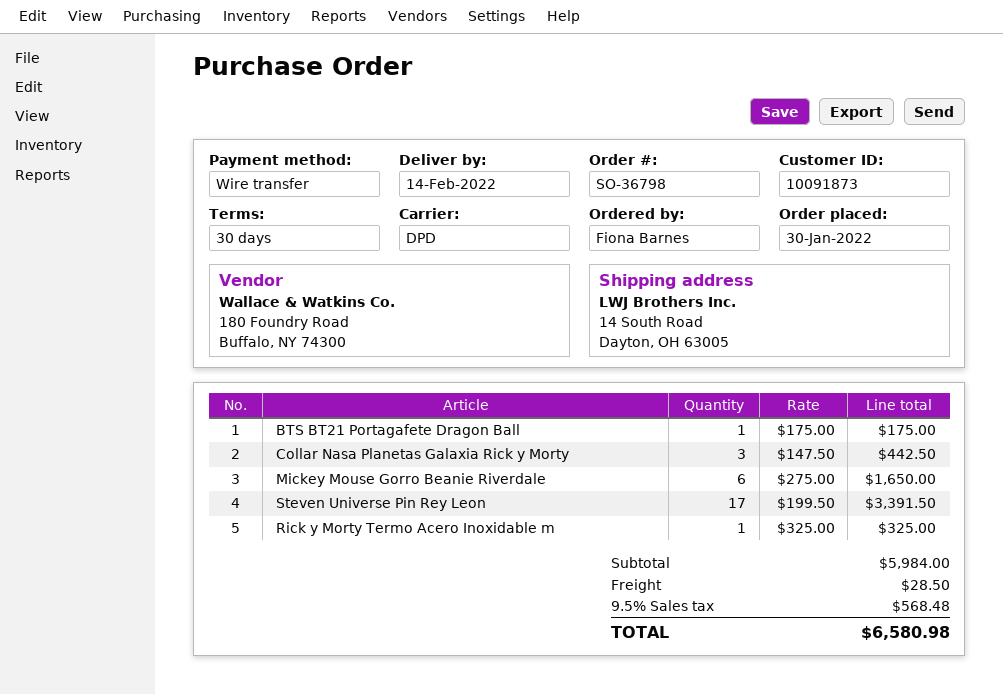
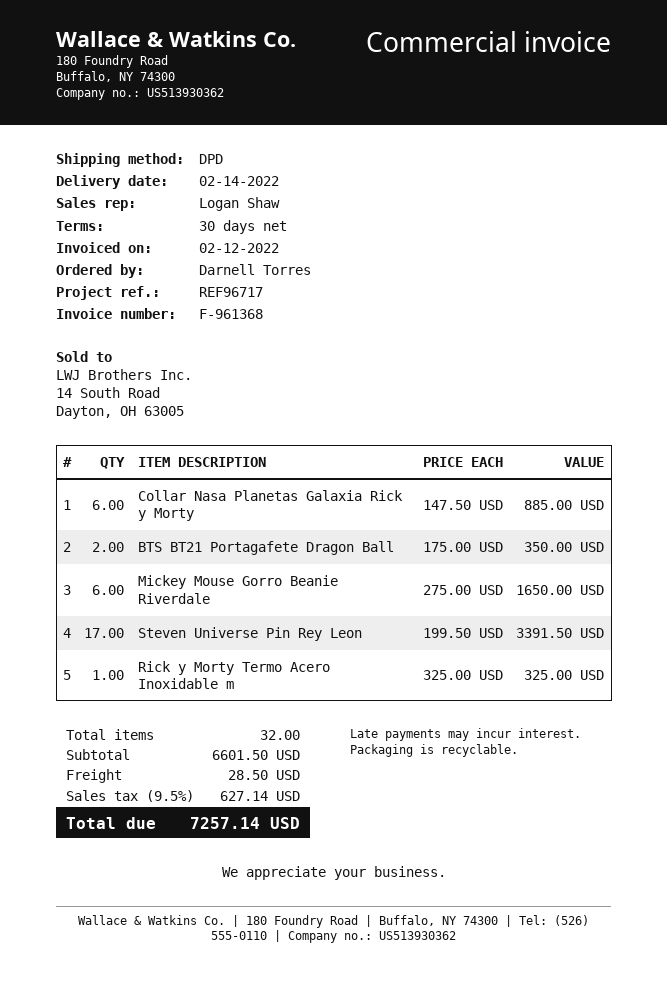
ordered by: Fiona Barnes -> Darnell Torres
BTS BT21 Portagafete Dragon Ball: 1 x 175.00 = 175.00 -> 2 x 175.00 = 350.00
Collar Nasa Planetas Galaxia Rick y Morty: 3 x 147.50 = 442.50 -> 6 x 147.50 = 885.00
subtotal: 5984.00 -> 6601.50
tax: 9.5% = 568.48 -> 9.5% = 627.14
total: 6580.98 -> 7257.14

